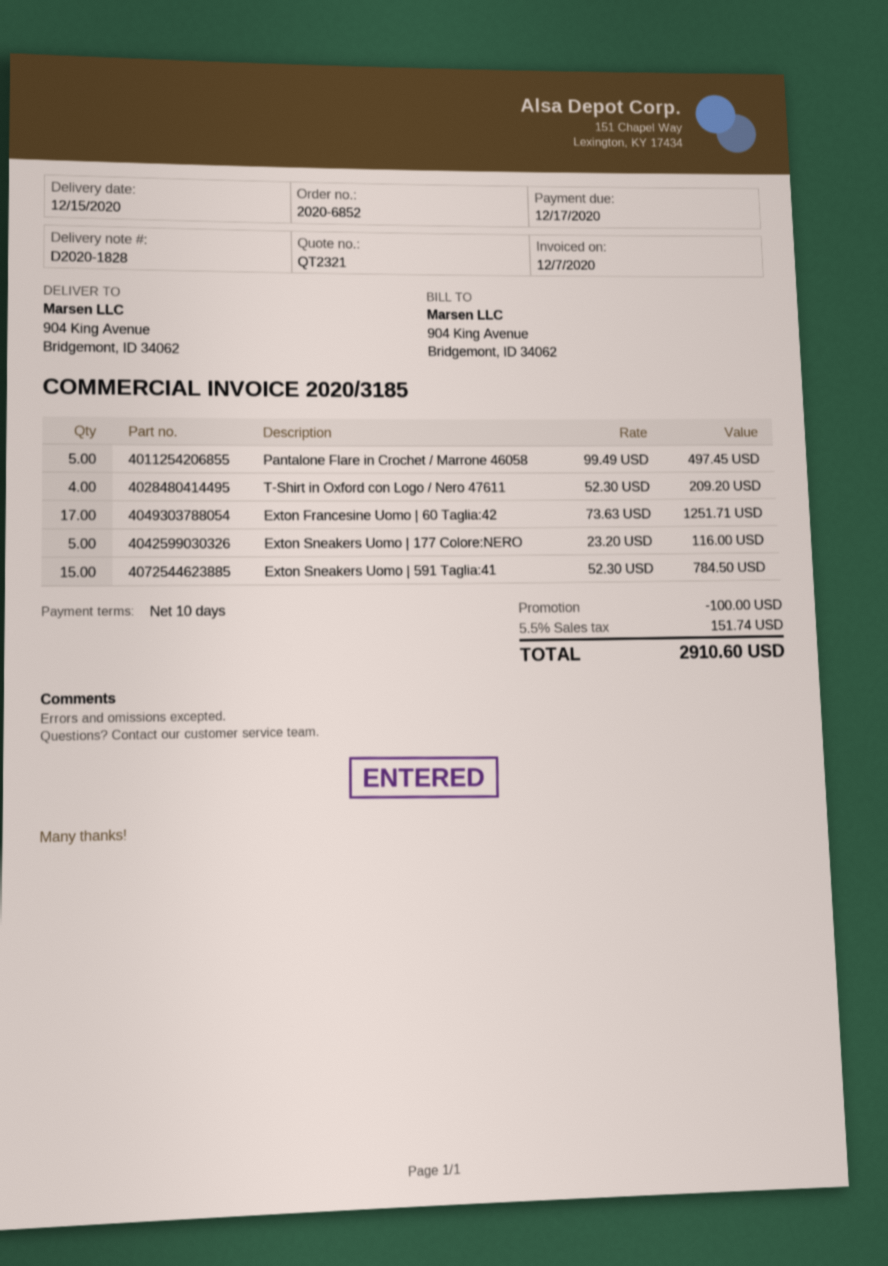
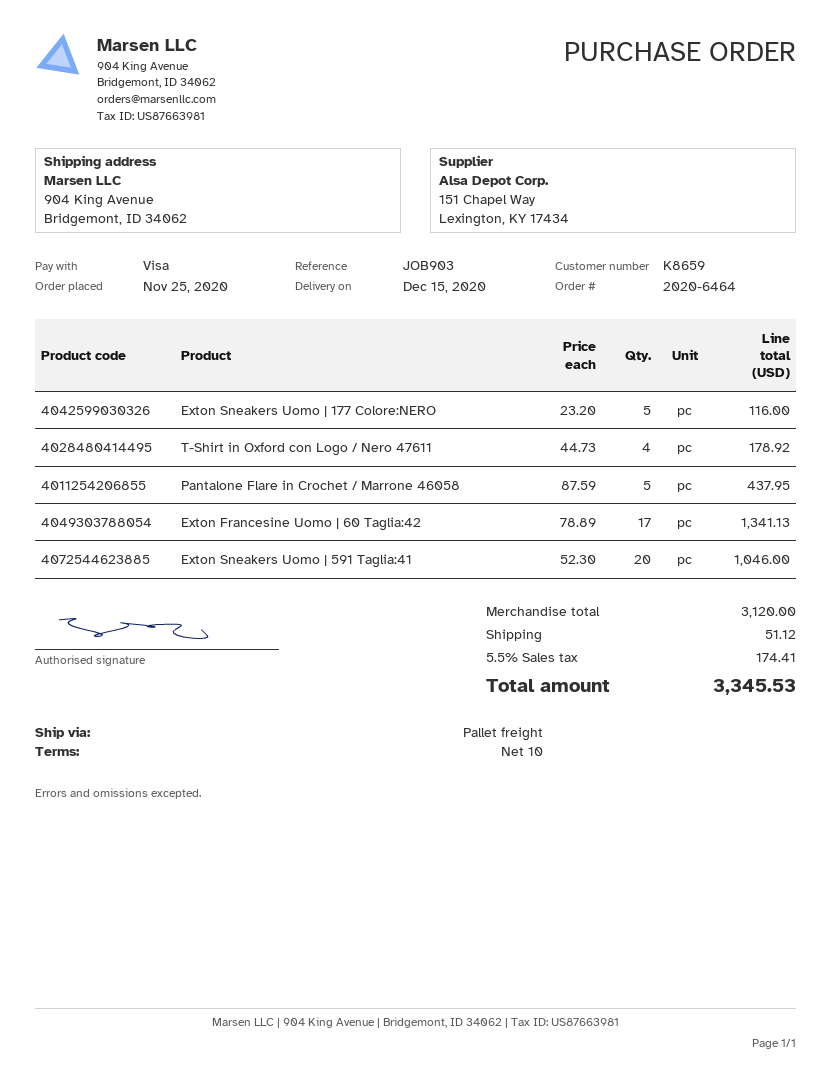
order number: 2020-6852 -> 2020-6464
Pantalone Flare in Crochet / Marrone 46058: 5 x 99.49 = 497.45 -> 5 x 87.59 = 437.95
T-Shirt in Oxford con Logo / Nero 47611: 4 x 52.30 = 209.20 -> 4 x 44.73 = 178.92
Exton Francesine Uomo | 60 Taglia:42: 17 x 73.63 = 1251.71 -> 17 x 78.89 = 1341.13
Exton Sneakers Uomo | 591 Taglia:41: 15 x 52.30 = 784.50 -> 20 x 52.30 = 1046.00
discount: 100.00 -> none
shipping: none -> 51.12
tax: 5.5% = 151.74 -> 5.5% = 174.41
total: 2910.60 -> 3345.53

